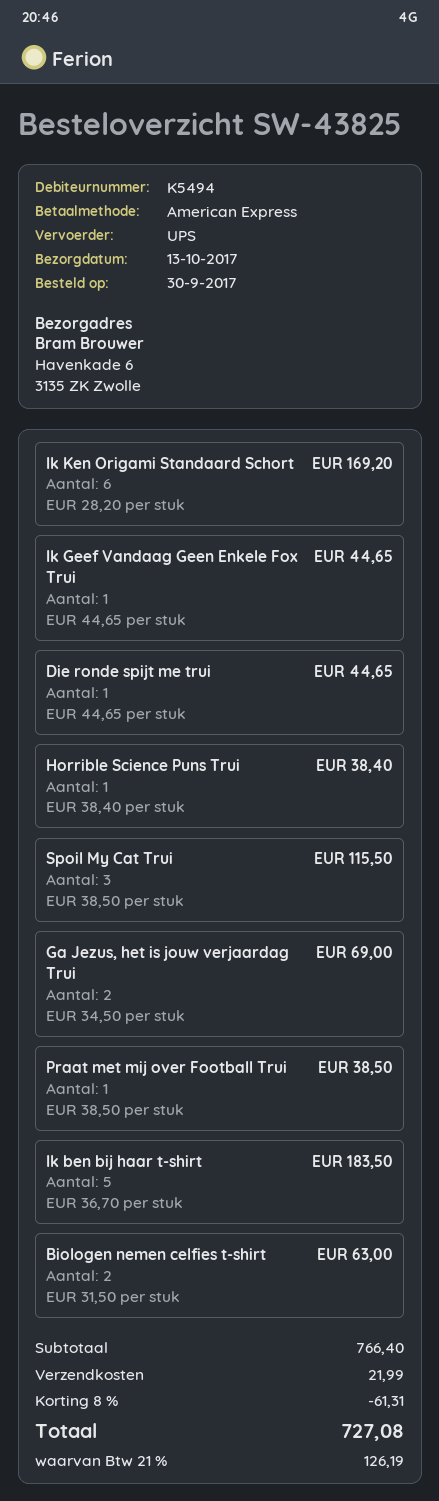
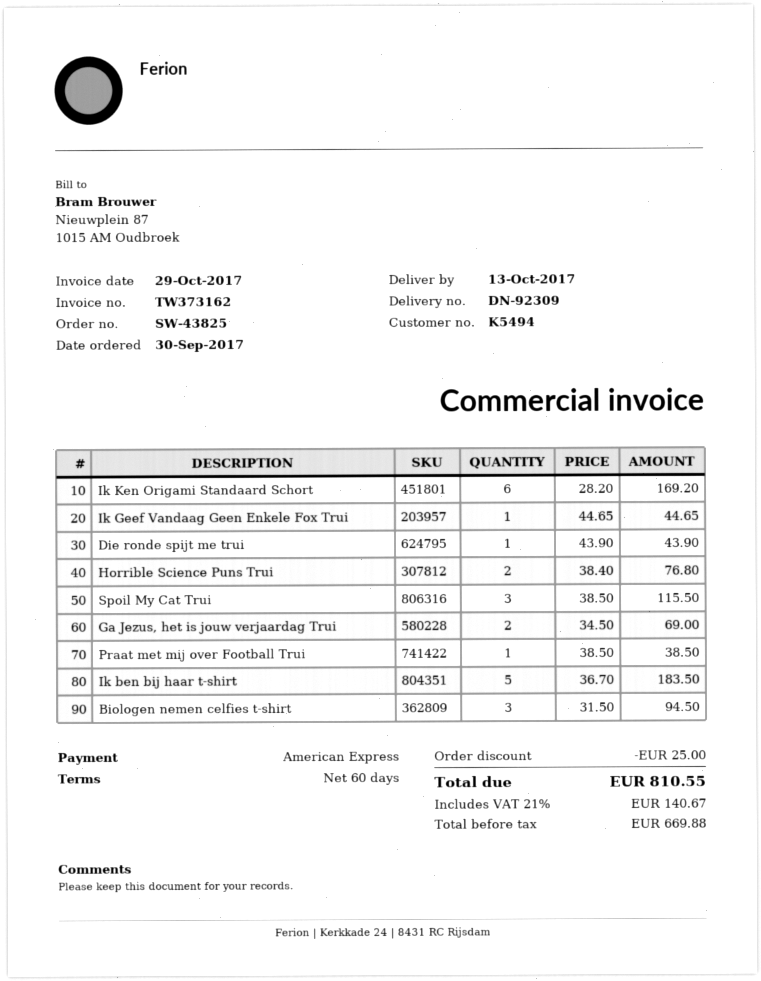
Die ronde spijt me trui: 1 x 44.65 = 44.65 -> 1 x 43.90 = 43.90
Horrible Science Puns Trui: 1 x 38.40 = 38.40 -> 2 x 38.40 = 76.80
Biologen nemen celfies t-shirt: 2 x 31.50 = 63.00 -> 3 x 31.50 = 94.50
discount: 61.31 -> 25.00
shipping: 21.99 -> none
tax: 21% = 126.19 -> 21% = 140.67
total: 727.08 -> 810.55

